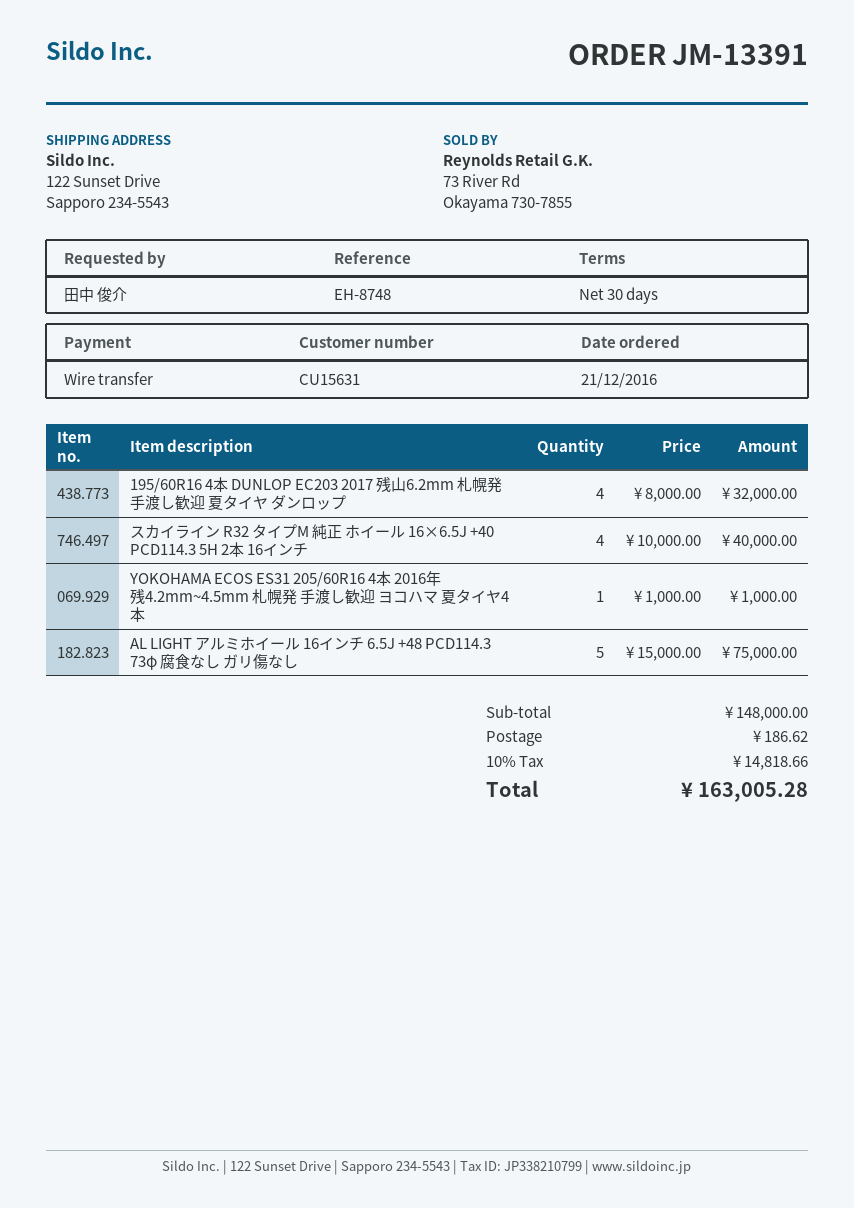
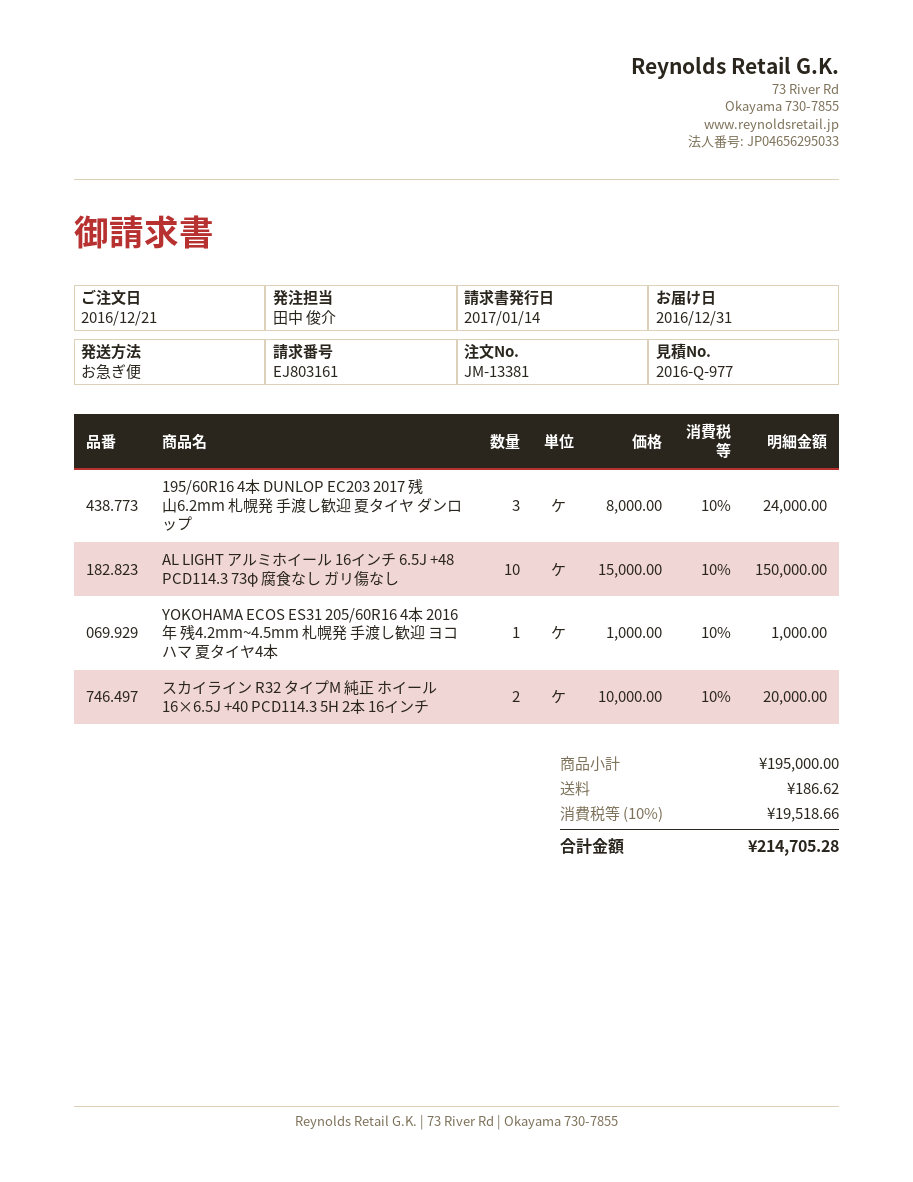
order number: JM-13391 -> JM-13381
195/60R16 4本 DUNLOP EC203 2017 残山6.2mm 札幌発 手渡し歓迎 夏タイヤ ダンロップ: 4 x 8000.00 = 32000.00 -> 3 x 8000.00 = 24000.00
スカイライン R32 タイプM 純正 ホイール 16×6.5J +40 PCD114.3 5H 2本 16インチ: 4 x 10000.00 = 40000.00 -> 2 x 10000.00 = 20000.00
AL LIGHT アルミホイール 16インチ 6.5J +48 PCD114.3 73φ 腐食なし ガリ傷なし: 5 x 15000.00 = 75000.00 -> 10 x 15000.00 = 150000.00
subtotal: 148000.00 -> 195000.00
tax: 10% = 14818.66 -> 10% = 19518.66
total: 163005.28 -> 214705.28

